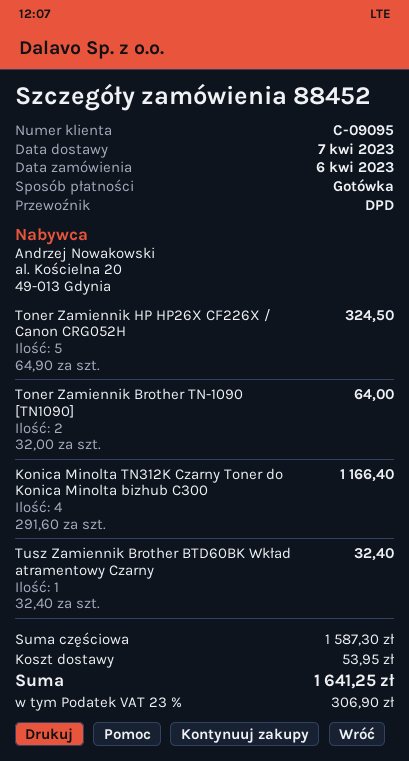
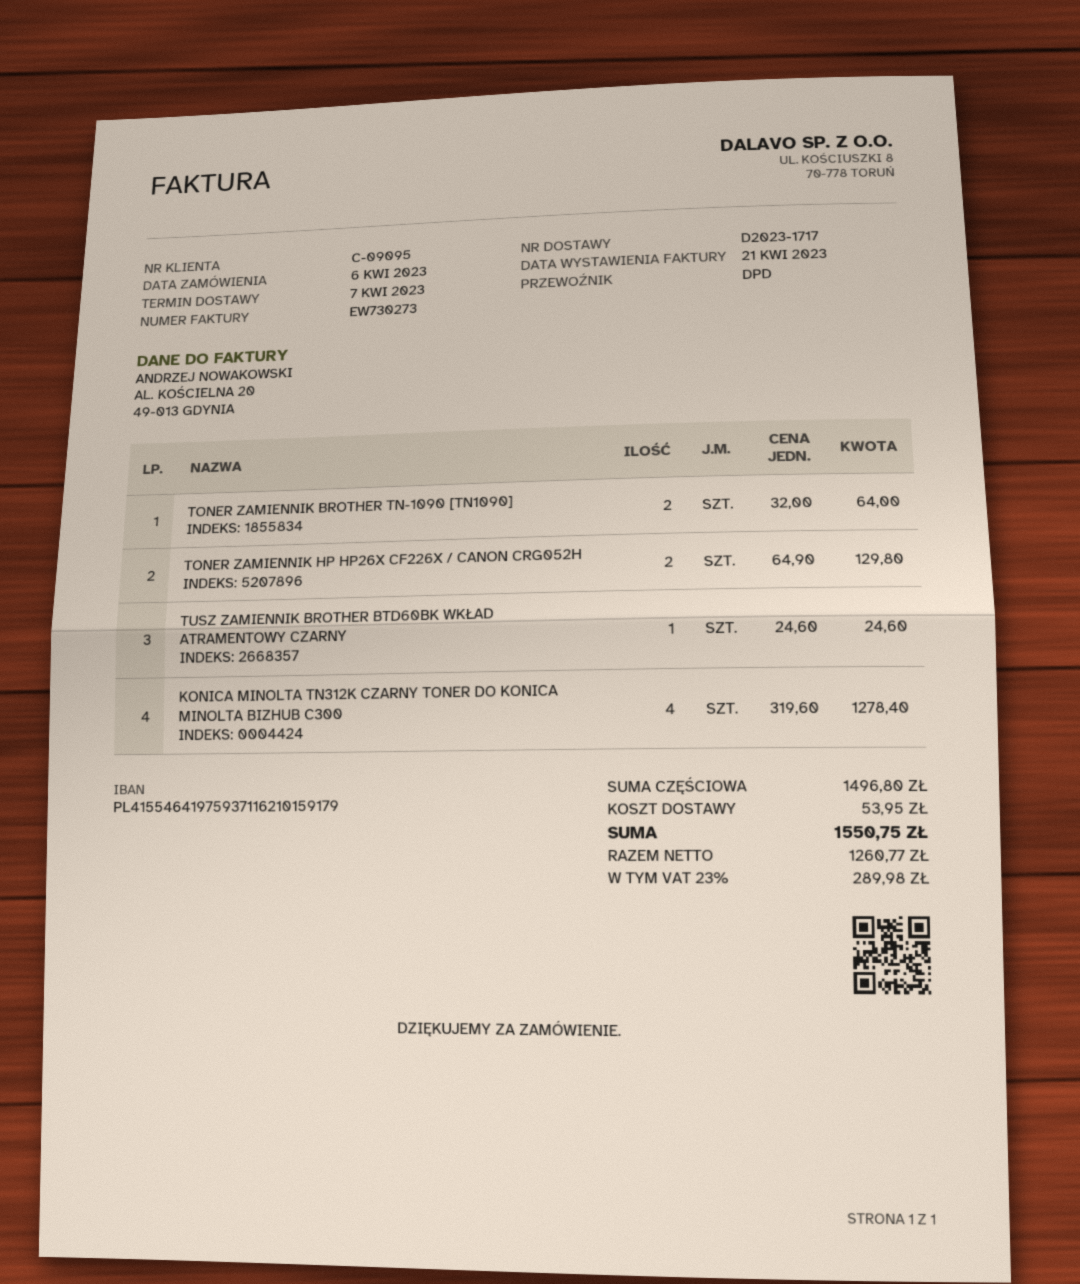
Toner Zamiennik HP HP26X CF226X / Canon CRG052H: 5 x 64.90 = 324.50 -> 2 x 64.90 = 129.80
Konica Minolta TN312K Czarny Toner do Konica Minolta bizhub C300: 4 x 291.60 = 1166.40 -> 4 x 319.60 = 1278.40
Tusz Zamiennik Brother BTD60BK Wkład atramentowy Czarny: 1 x 32.40 = 32.40 -> 1 x 24.60 = 24.60
subtotal: 1587.30 -> 1496.80
tax: 23% = 306.90 -> 23% = 289.98
total: 1641.25 -> 1550.75

